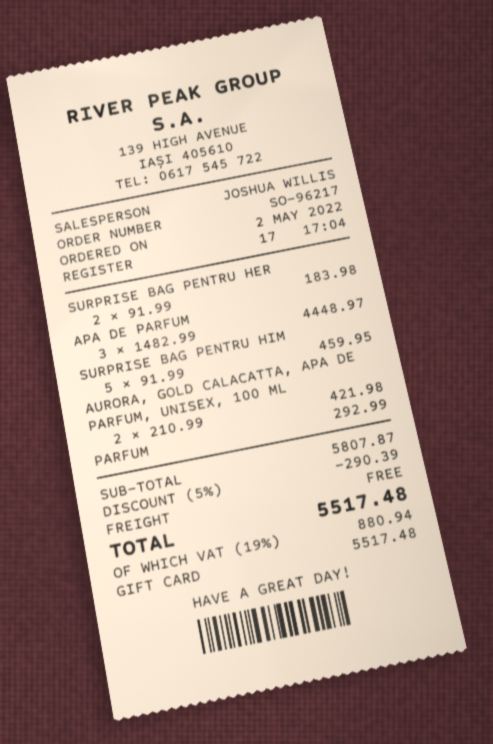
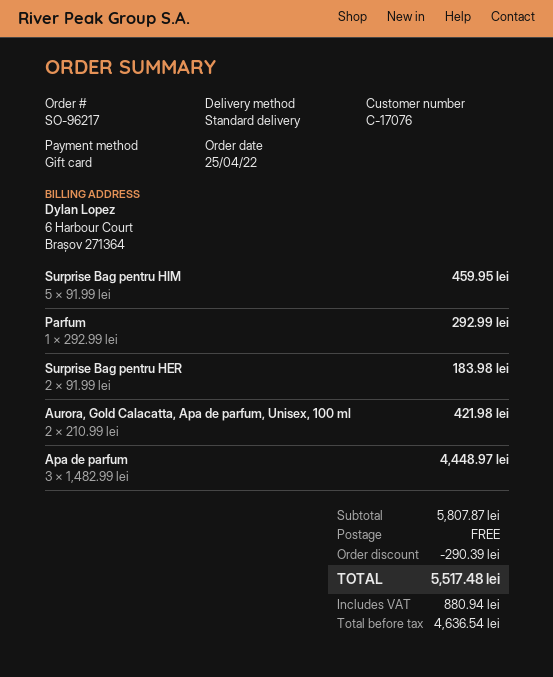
order date: 2022-05-02 -> 2022-04-25

